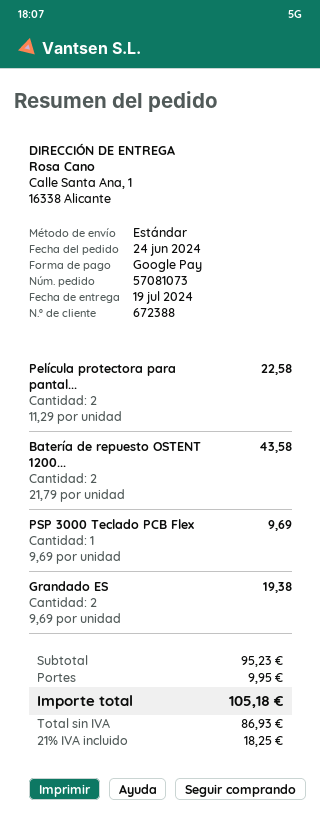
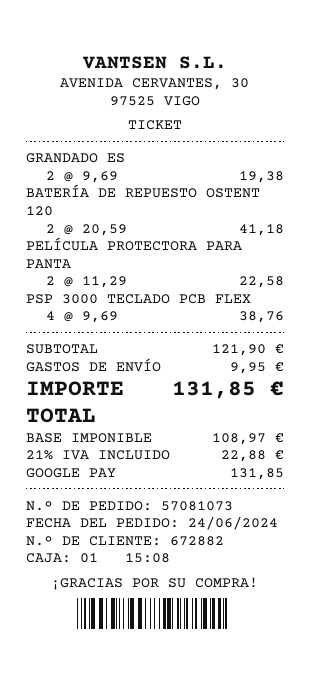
customer number: 672388 -> 672882
Batería de repuesto OSTENT 1200...: 2 x 21.79 = 43.58 -> 2 x 20.59 = 41.18
PSP 3000 Teclado PCB Flex: 1 x 9.69 = 9.69 -> 4 x 9.69 = 38.76
subtotal: 95.23 -> 121.90
net: 86.93 -> 108.97
tax: 21% = 18.25 -> 21% = 22.88
total: 105.18 -> 131.85

